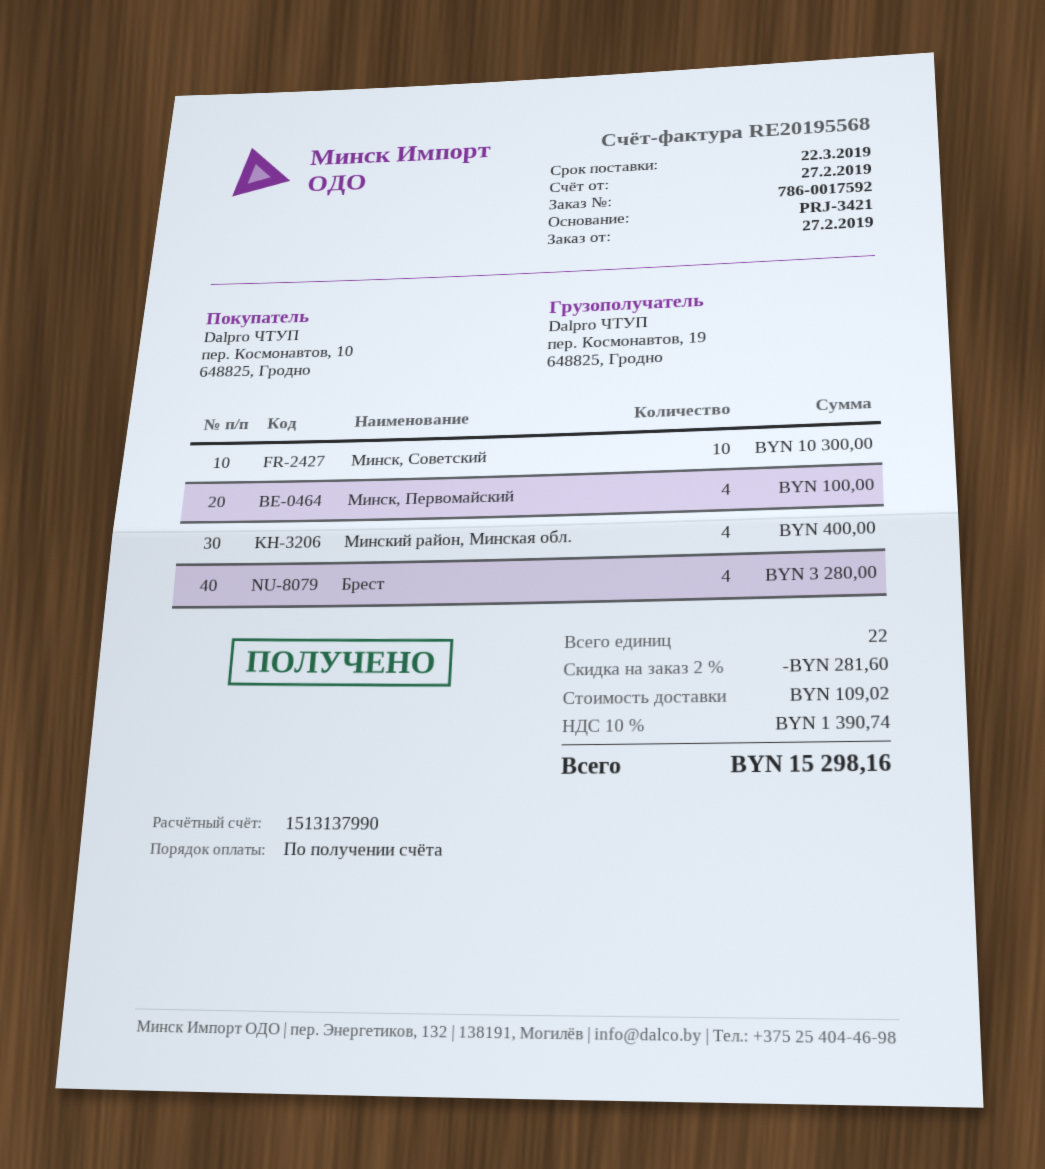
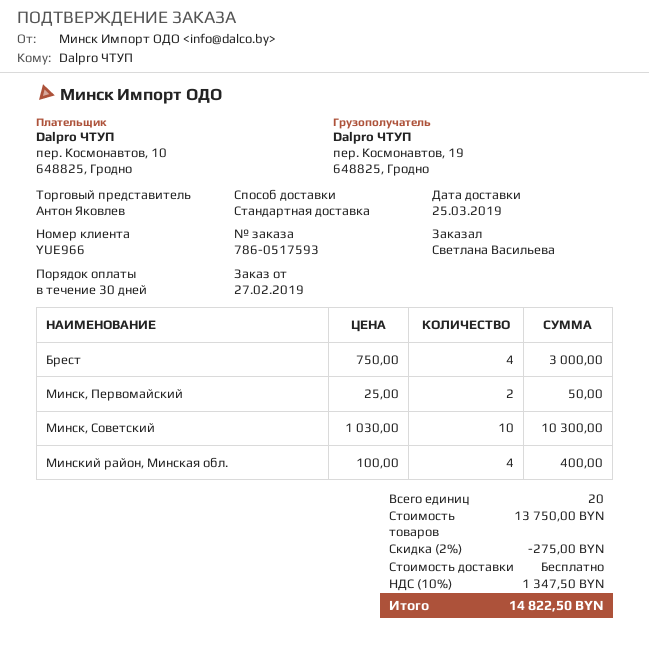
order number: 786-0017592 -> 786-0517593
delivery date: 2019-03-22 -> 2019-03-25
payment terms: on receipt -> 30 days
Минск, Первомайский: 4 for 100.00 -> 2 for 50.00
Брест: 4 for 3280.00 -> 4 for 3000.00
total quantity: 22 -> 20
discount: 2% = 281.60 -> 2% = 275.00
shipping: 109.02 -> 0.00
tax: 10% = 1390.74 -> 10% = 1347.50
total: 15298.16 -> 14822.50

